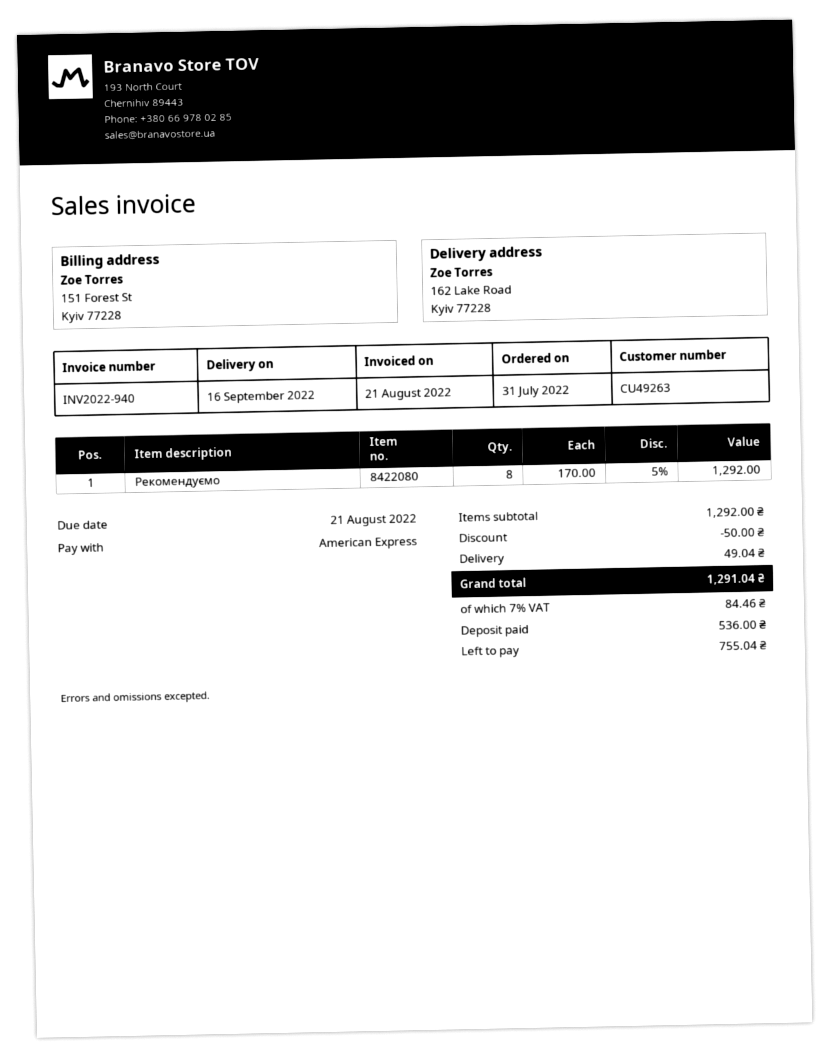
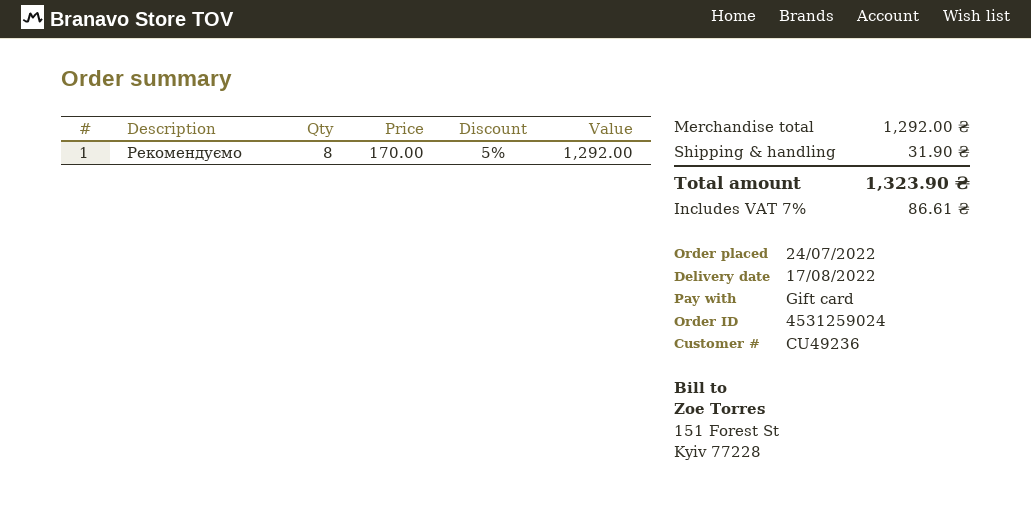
order date: 2022-07-31 -> 2022-07-24
delivery date: 2022-09-16 -> 2022-08-17
customer number: CU49263 -> CU49236
payment method: American Express -> gift card
discount: 50.00 -> none
shipping: 49.04 -> 31.90
tax: 7% = 84.46 -> 7% = 86.61
total: 1291.04 -> 1323.90

